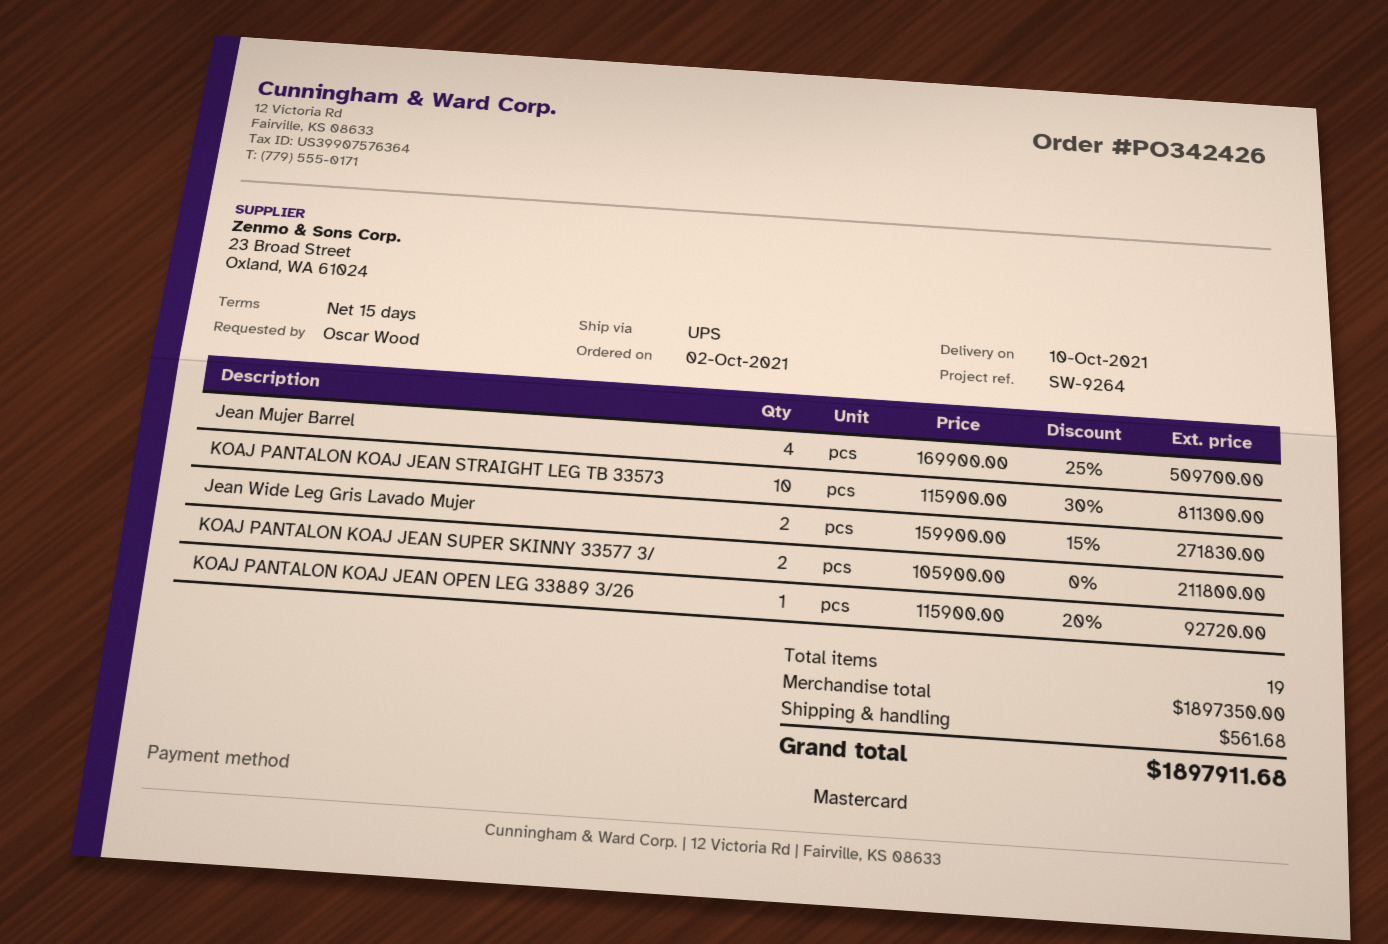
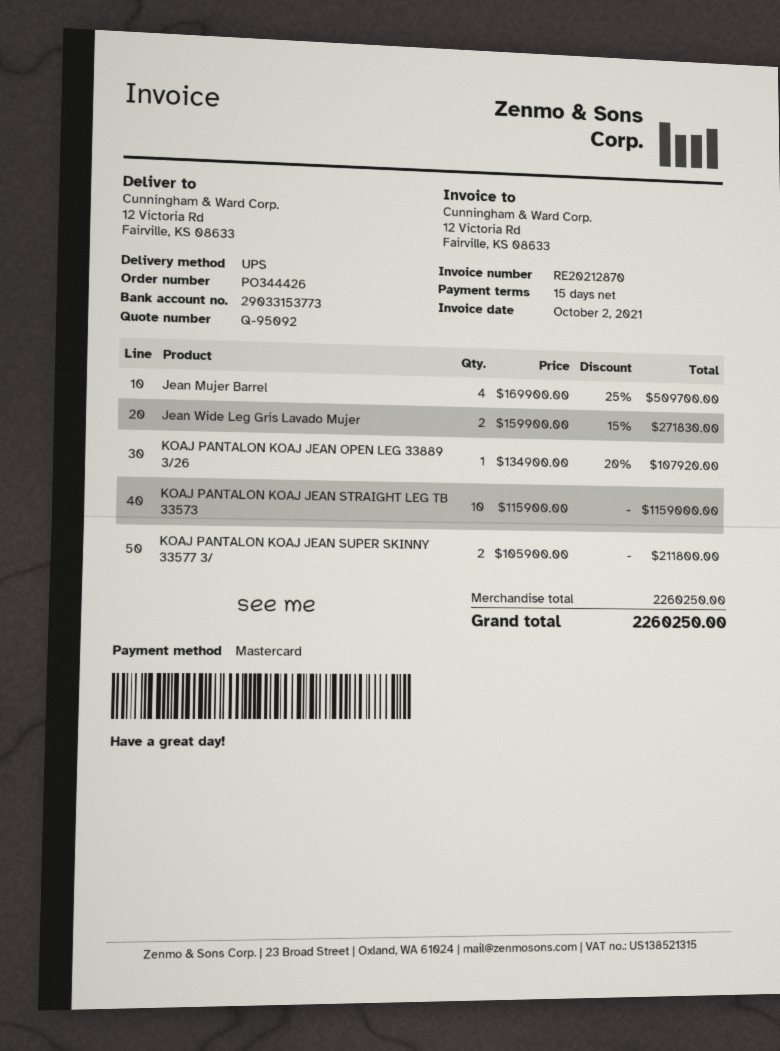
order number: PO342426 -> PO344426
KOAJ PANTALON KOAJ JEAN STRAIGHT LEG TB 33573: 10 x 115900.00 - 30% = 811300.00 -> 10 x 115900.00 = 1159000.00
KOAJ PANTALON KOAJ JEAN OPEN LEG 33889 3/26: 1 x 115900.00 - 20% = 92720.00 -> 1 x 134900.00 - 20% = 107920.00
subtotal: 1897350.00 -> 2260250.00
shipping: 561.68 -> none
total: 1897911.68 -> 2260250.00

